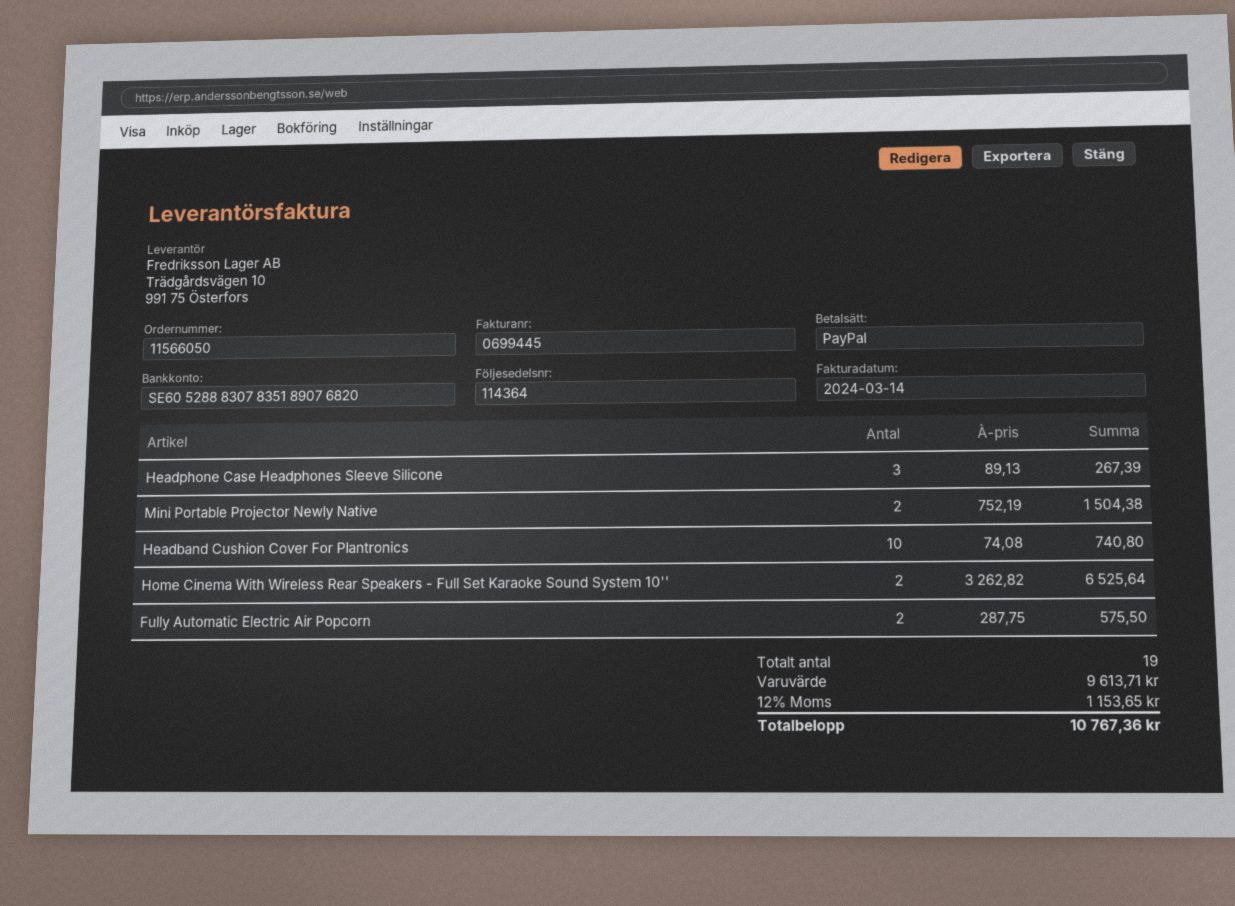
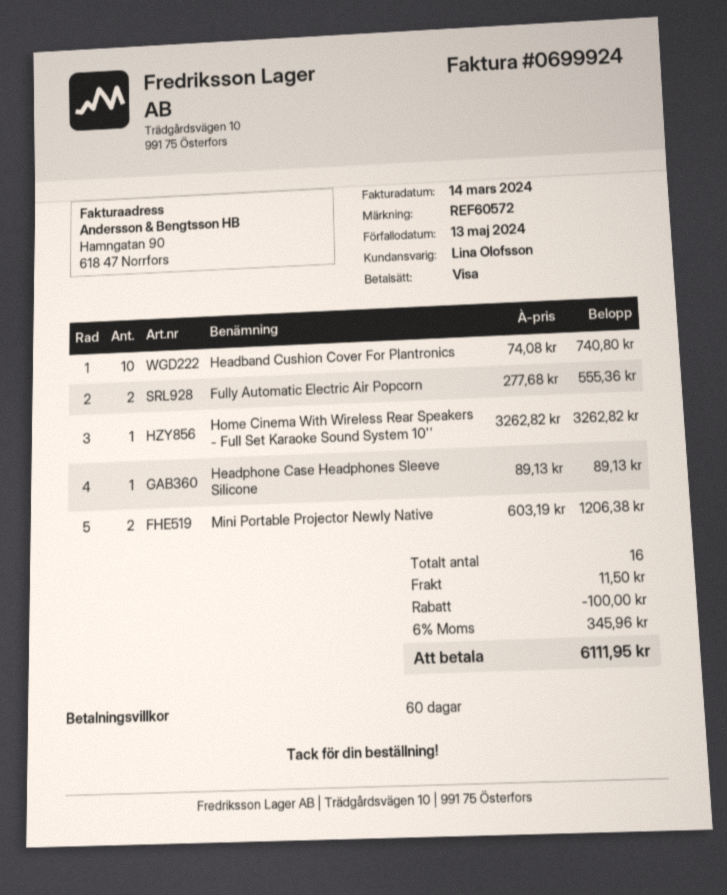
invoice number: 0699445 -> 0699924
payment method: PayPal -> Visa
Headphone Case Headphones Sleeve Silicone: 3 x 89.13 = 267.39 -> 1 x 89.13 = 89.13
Mini Portable Projector Newly Native: 2 x 752.19 = 1504.38 -> 2 x 603.19 = 1206.38
Home Cinema With Wireless Rear Speakers - Full Set Karaoke Sound System 10'': 2 x 3262.82 = 6525.64 -> 1 x 3262.82 = 3262.82
Fully Automatic Electric Air Popcorn: 2 x 287.75 = 575.50 -> 2 x 277.68 = 555.36
total quantity: 19 -> 16
discount: none -> 100.00
shipping: none -> 11.50
tax: 12% = 1153.65 -> 6% = 345.96
total: 10767.36 -> 6111.95

